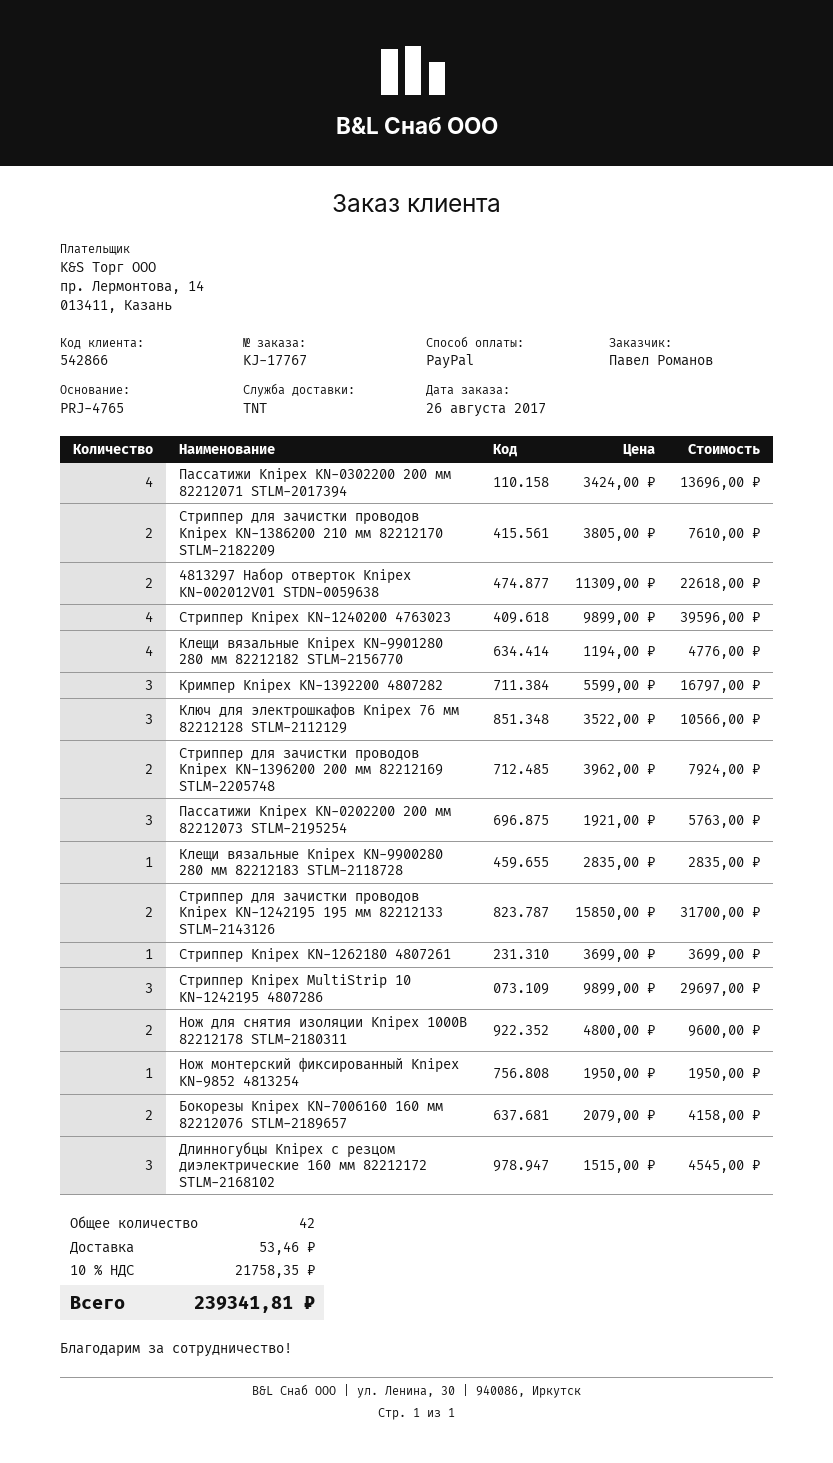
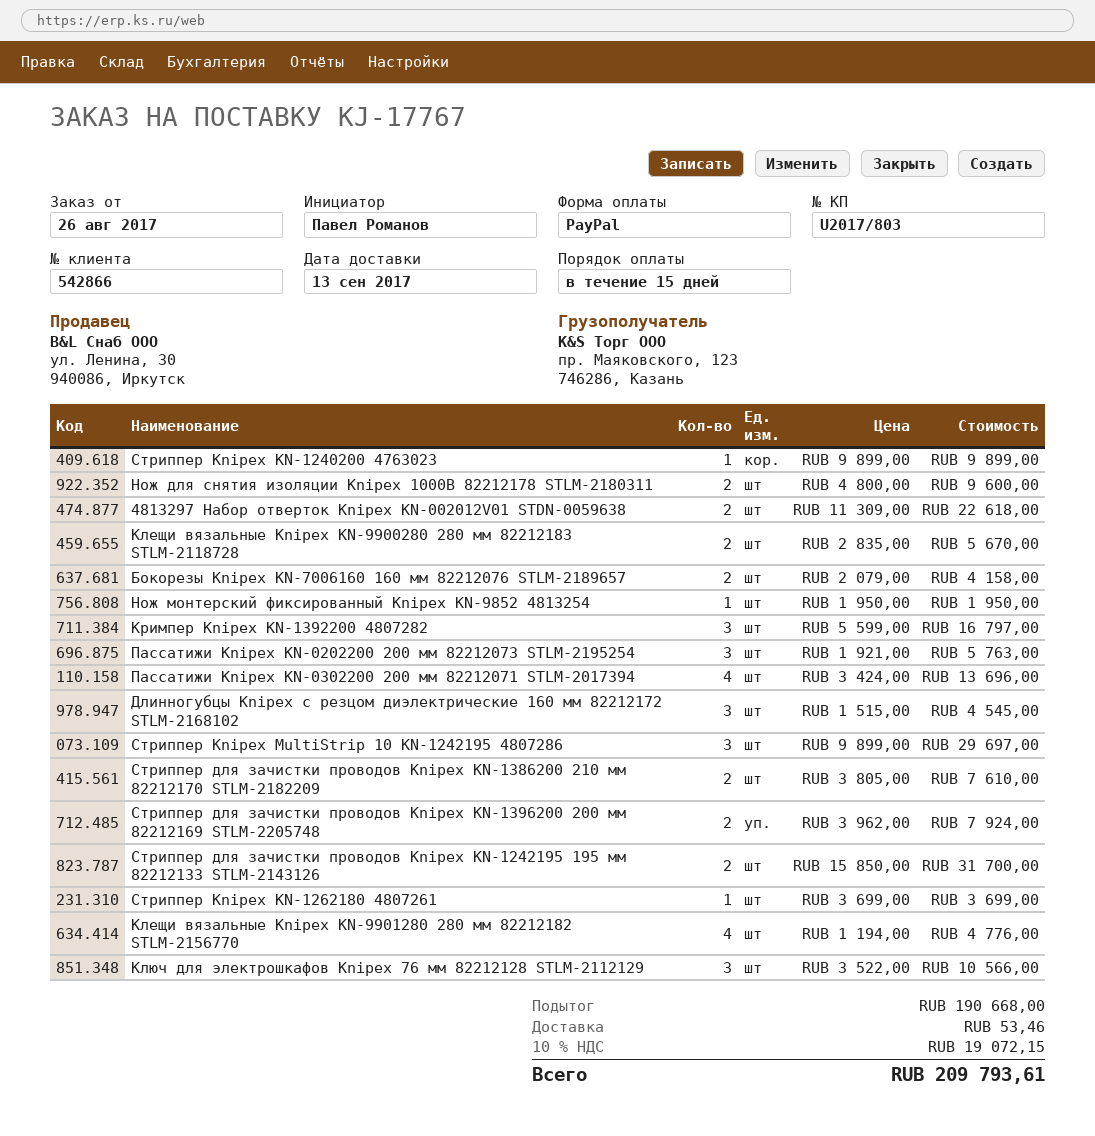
Стриппер Knipex KN-1240200 4763023: 4 x 9899.00 = 39596.00 -> 1 x 9899.00 = 9899.00
Клещи вязальные Knipex KN-9900280 280 мм 82212183 STLM-2118728: 1 x 2835.00 = 2835.00 -> 2 x 2835.00 = 5670.00
tax: 10% = 21758.35 -> 10% = 19072.15
total: 239341.81 -> 209793.61

